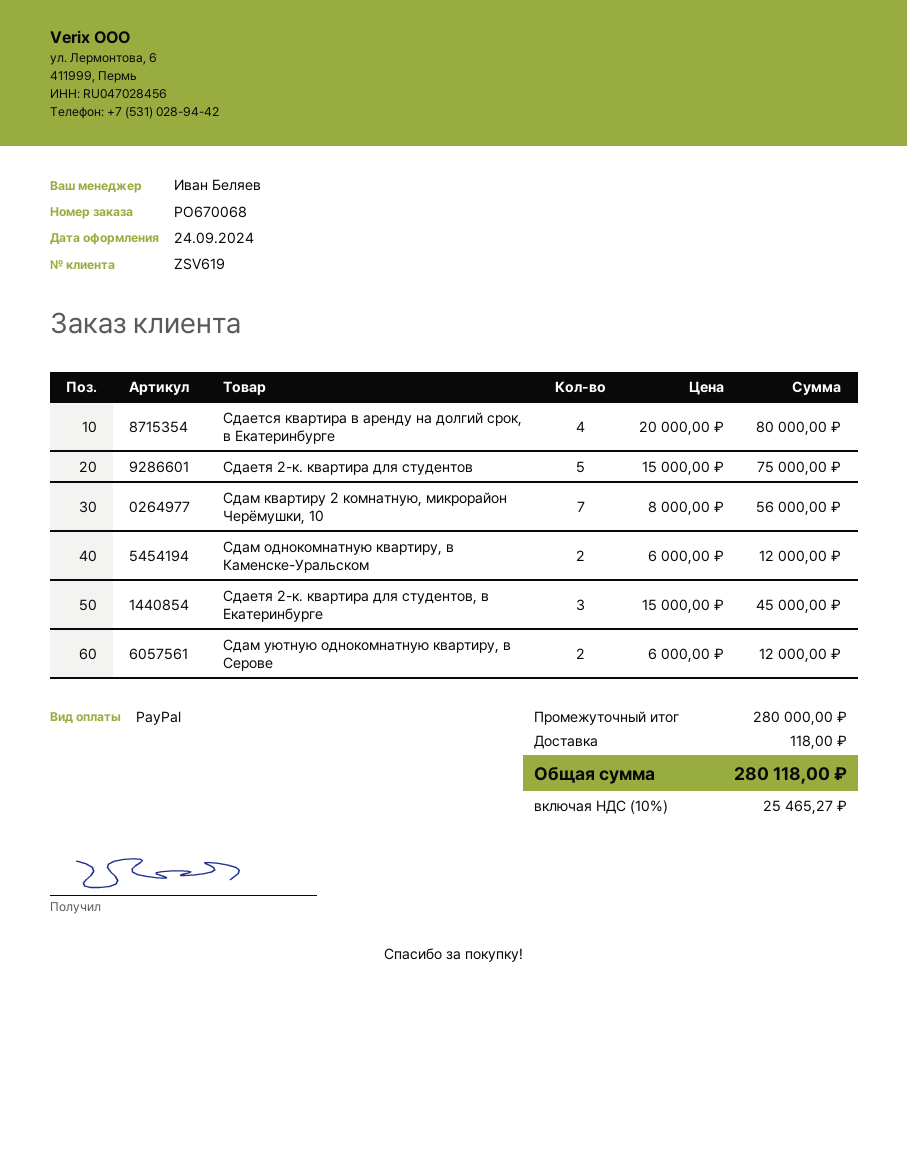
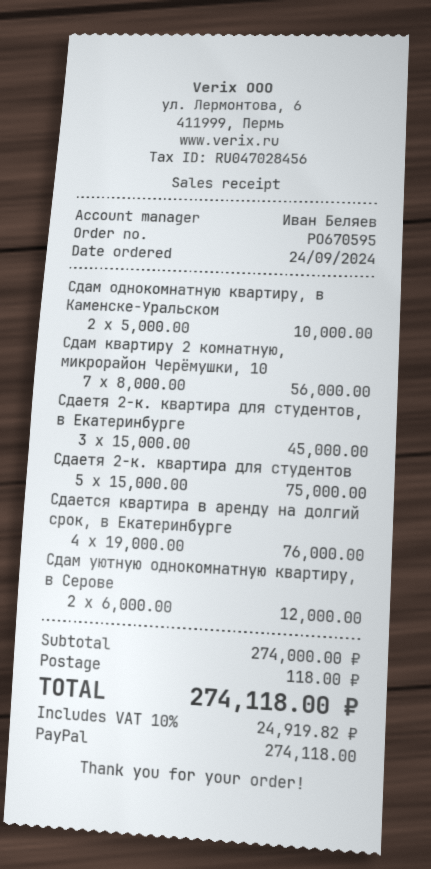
order number: PO670068 -> PO670595
Сдается квартира в аренду на долгий срок, в Екатеринбурге: 4 x 20000.00 = 80000.00 -> 4 x 19000.00 = 76000.00
Сдам однокомнатную квартиру, в Каменске-Уральском: 2 x 6000.00 = 12000.00 -> 2 x 5000.00 = 10000.00
subtotal: 280000.00 -> 274000.00
tax: 10% = 25465.27 -> 10% = 24919.82
total: 280118.00 -> 274118.00

